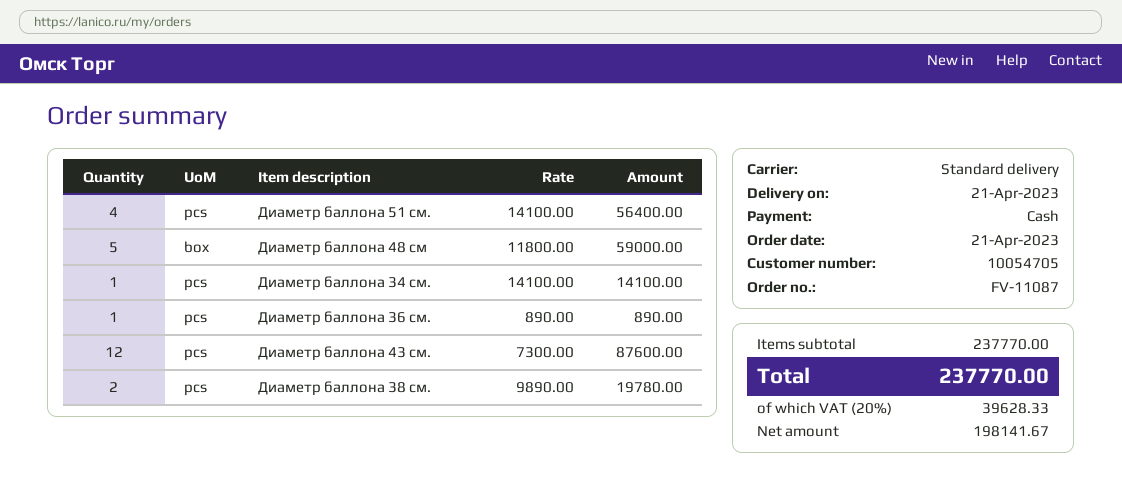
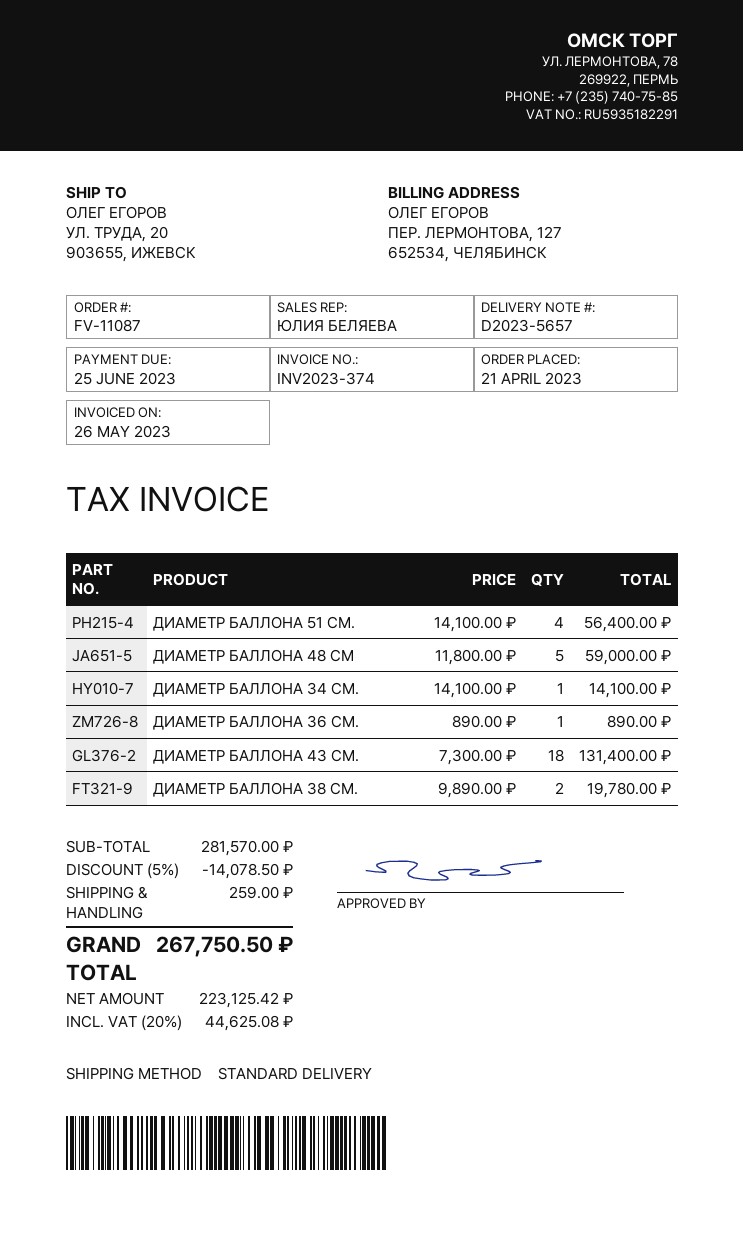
Диаметр баллона 43 см.: 12 x 7300.00 = 87600.00 -> 18 x 7300.00 = 131400.00
subtotal: 237770.00 -> 281570.00
discount: none -> 5% = 14078.50
shipping: none -> 259.00
net: 198141.67 -> 223125.42
tax: 20% = 39628.33 -> 20% = 44625.08
total: 237770.00 -> 267750.50

